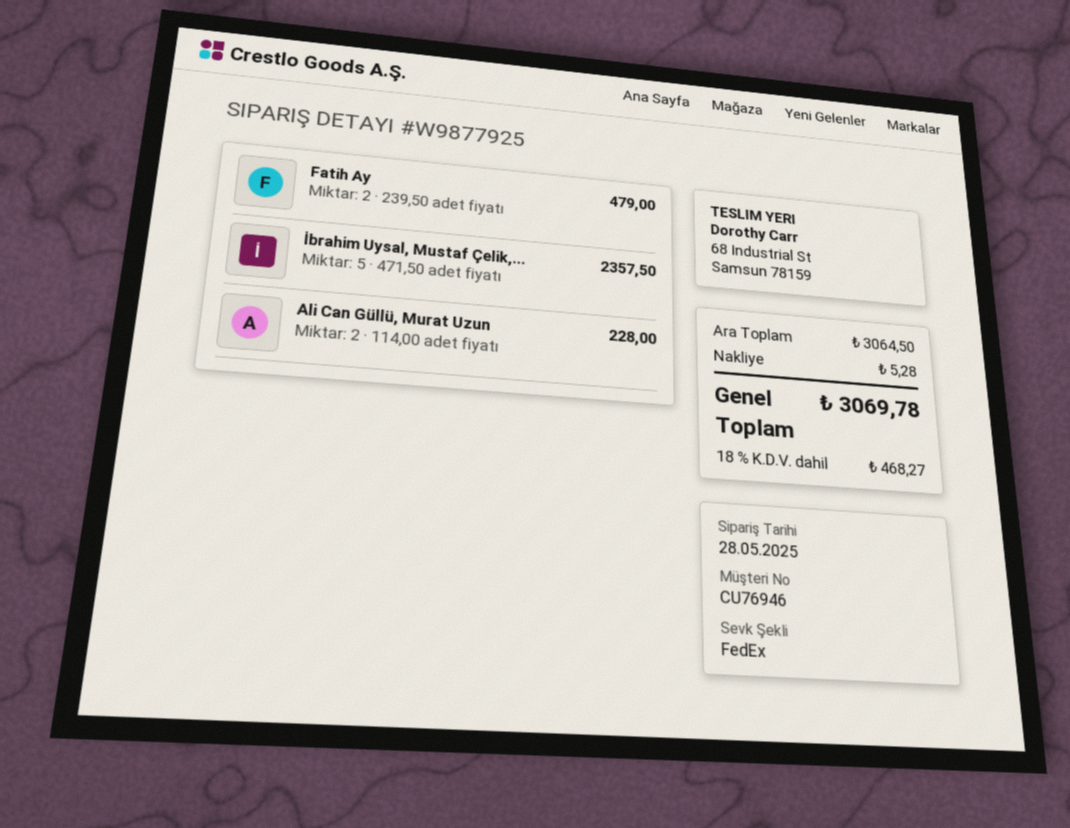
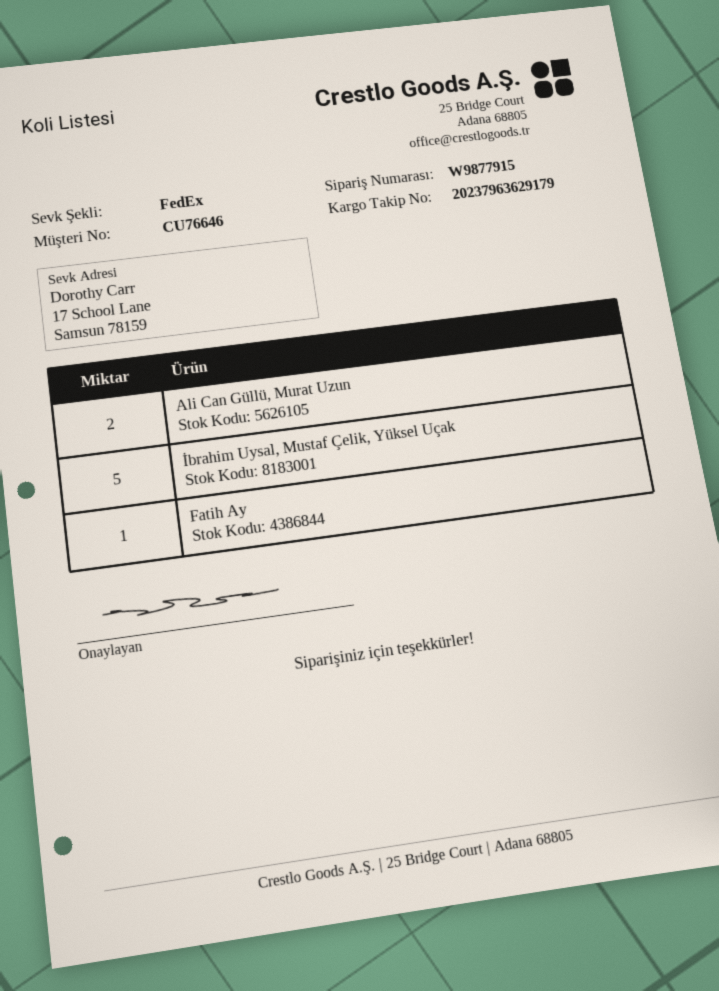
order number: W9877925 -> W9877915
customer number: CU76946 -> CU76646
ship to: 68 Industrial St, Samsun 78159 -> 17 School Lane, Samsun 78159
Fatih Ay: 2 -> 1

